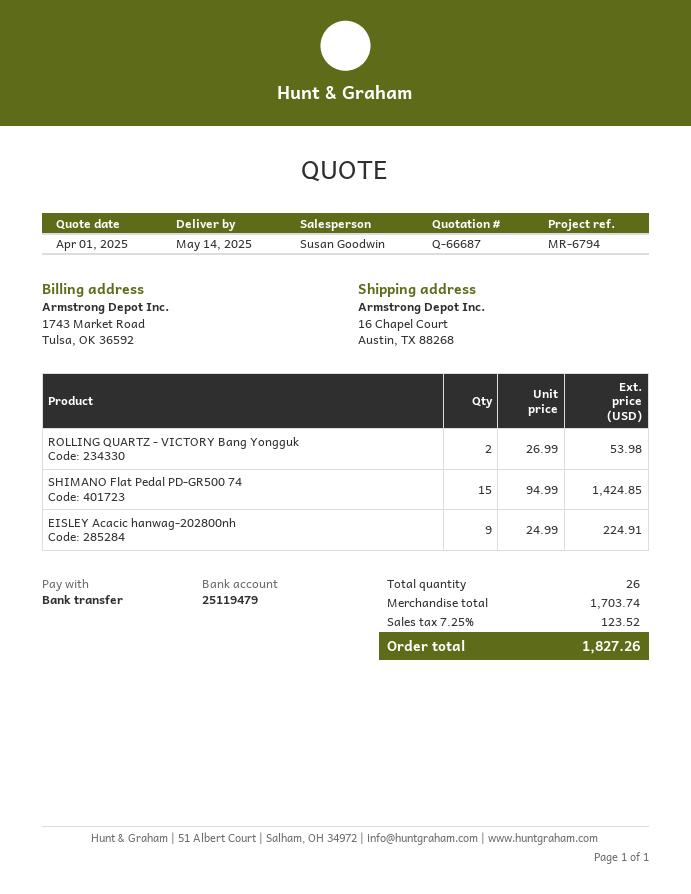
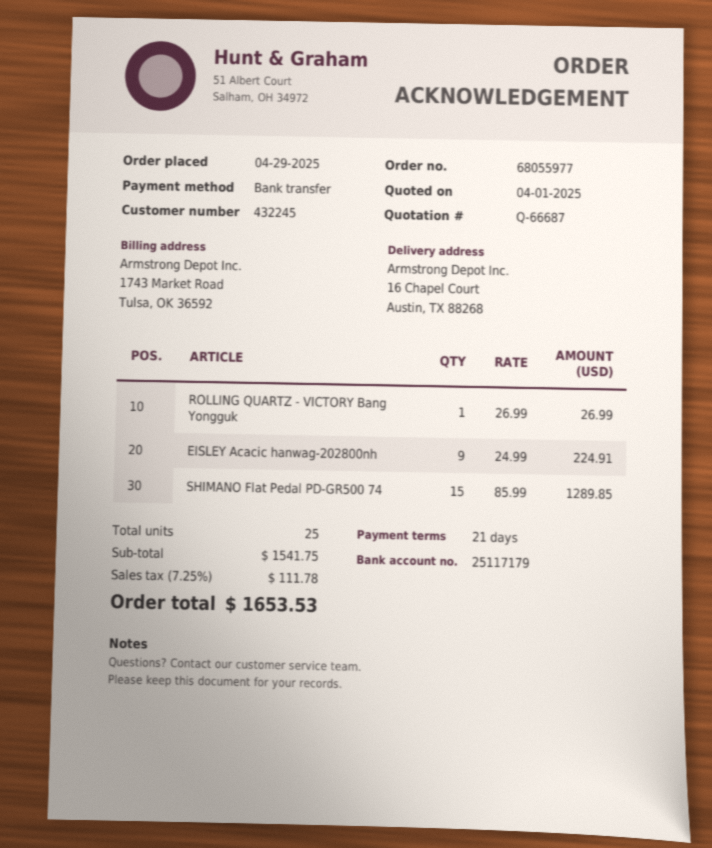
bank account: 25119479 -> 25117179
ROLLING QUARTZ - VICTORY Bang Yongguk: 2 x 26.99 = 53.98 -> 1 x 26.99 = 26.99
SHIMANO Flat Pedal PD-GR500 74: 15 x 94.99 = 1424.85 -> 15 x 85.99 = 1289.85
total quantity: 26 -> 25
subtotal: 1703.74 -> 1541.75
tax: 7.25% = 123.52 -> 7.25% = 111.78
total: 1827.26 -> 1653.53

